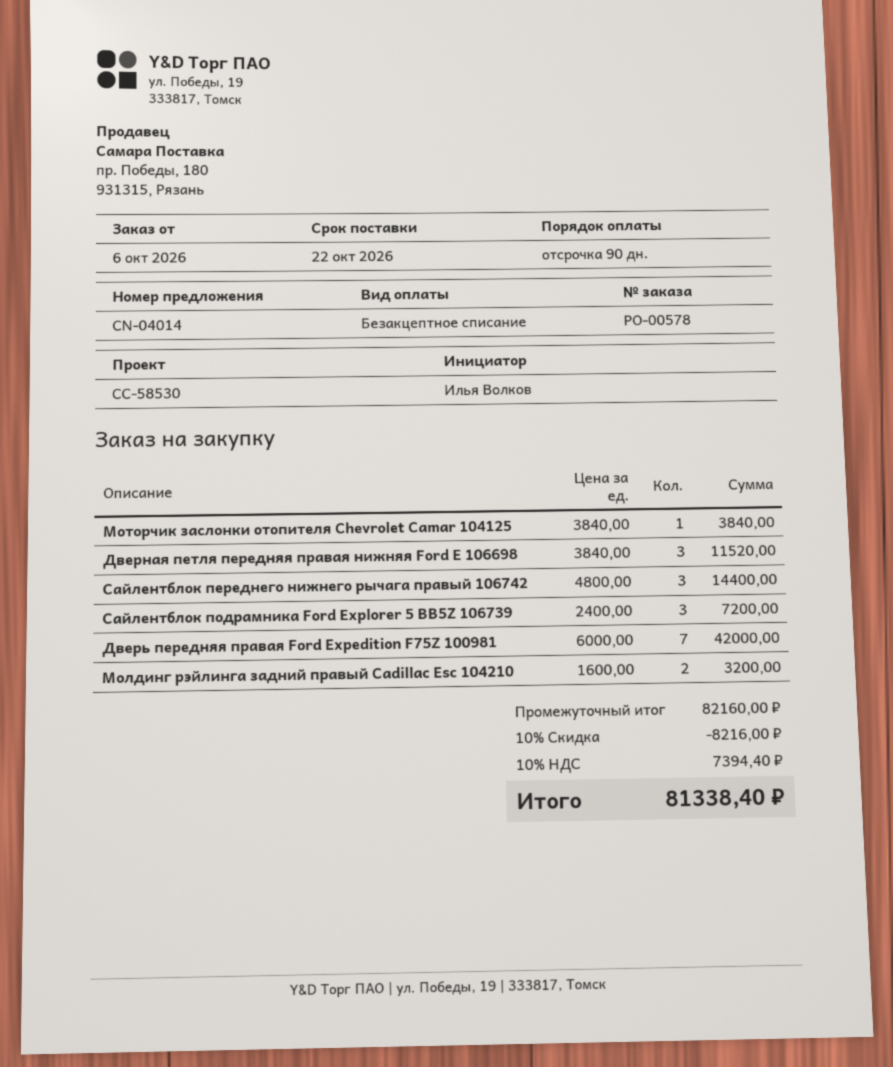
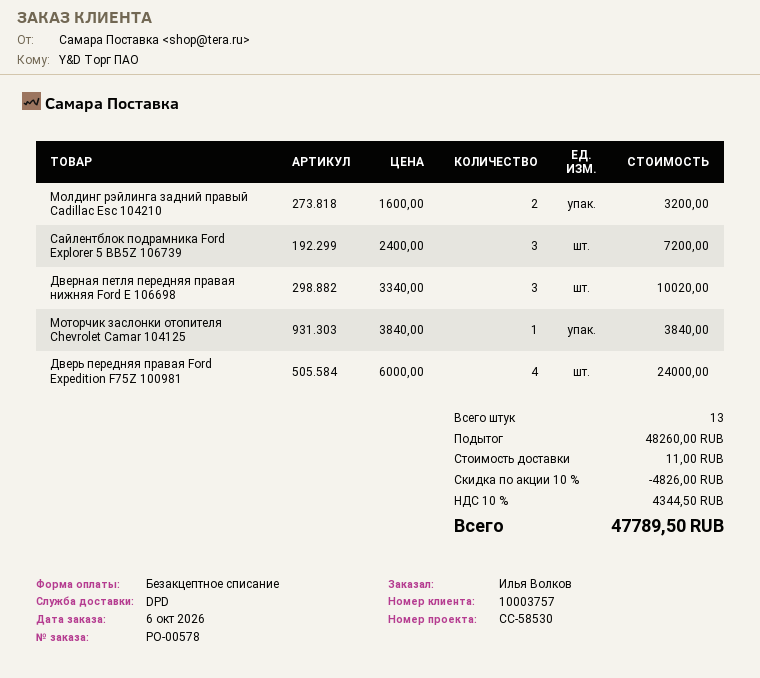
Дверная петля передняя правая нижняя Ford E 106698: 3 x 3840.00 = 11520.00 -> 3 x 3340.00 = 10020.00
Сайлентблок переднего нижнего рычага правый 106742: 3 x 4800.00 = 14400.00 -> none
Дверь передняя правая Ford Expedition F75Z 100981: 7 x 6000.00 = 42000.00 -> 4 x 6000.00 = 24000.00
subtotal: 82160.00 -> 48260.00
discount: 10% = 8216.00 -> 10% = 4826.00
shipping: none -> 11.00
tax: 10% = 7394.40 -> 10% = 4344.50
total: 81338.40 -> 47789.50

